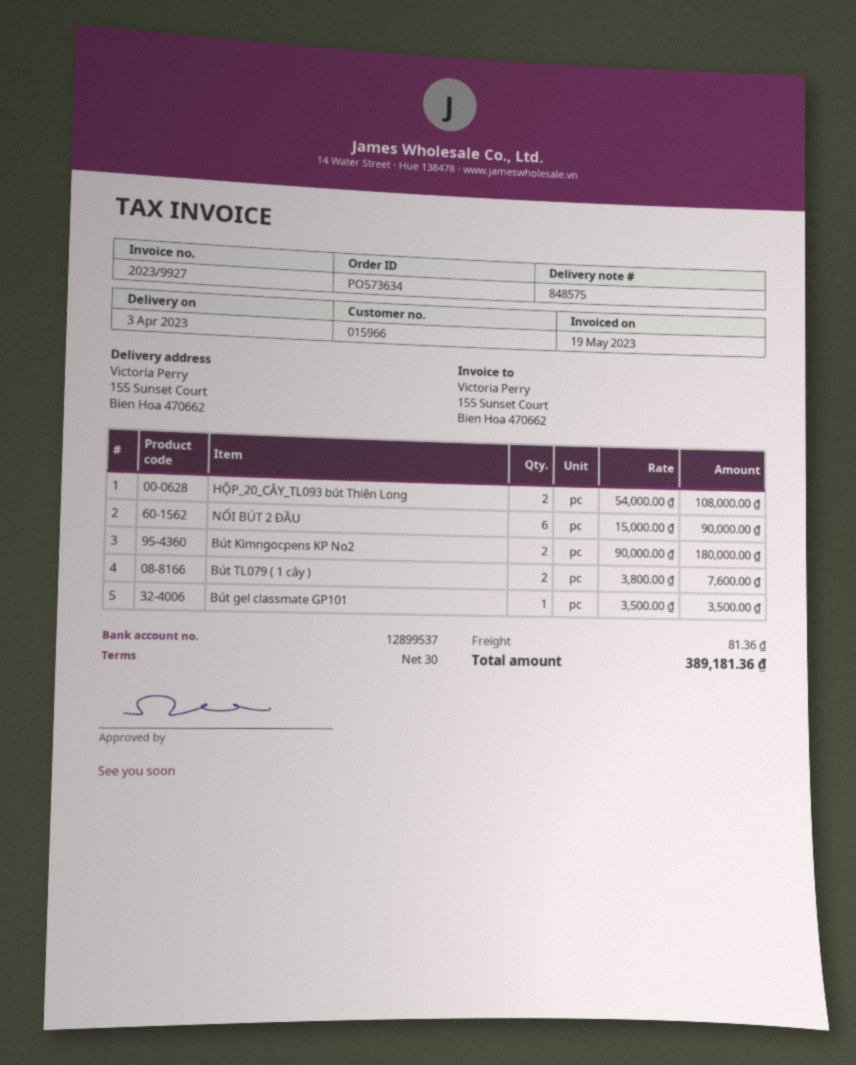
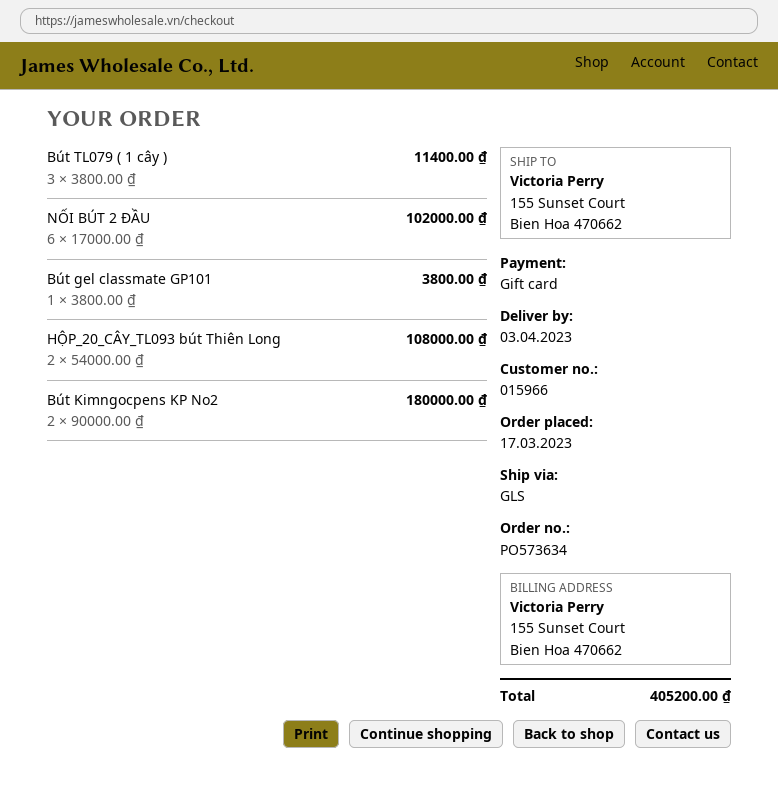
NỐI BÚT 2 ĐẦU: 6 x 15000.00 = 90000.00 -> 6 x 17000.00 = 102000.00
Bút TL079 ( 1 cây ): 2 x 3800.00 = 7600.00 -> 3 x 3800.00 = 11400.00
Bút gel classmate GP101: 1 x 3500.00 = 3500.00 -> 1 x 3800.00 = 3800.00
shipping: 81.36 -> none
total: 389181.36 -> 405200.00

